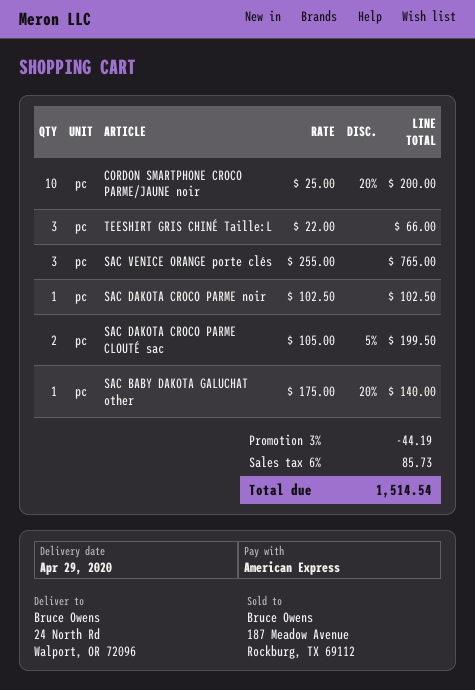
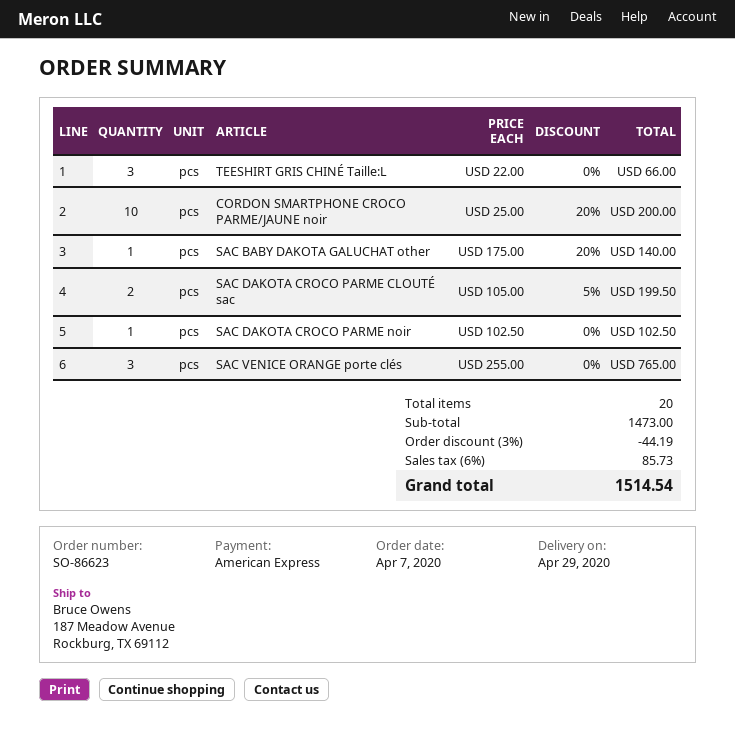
ship to: 24 North Rd, Walport, OR 72096 -> 187 Meadow Avenue, Rockburg, TX 69112

